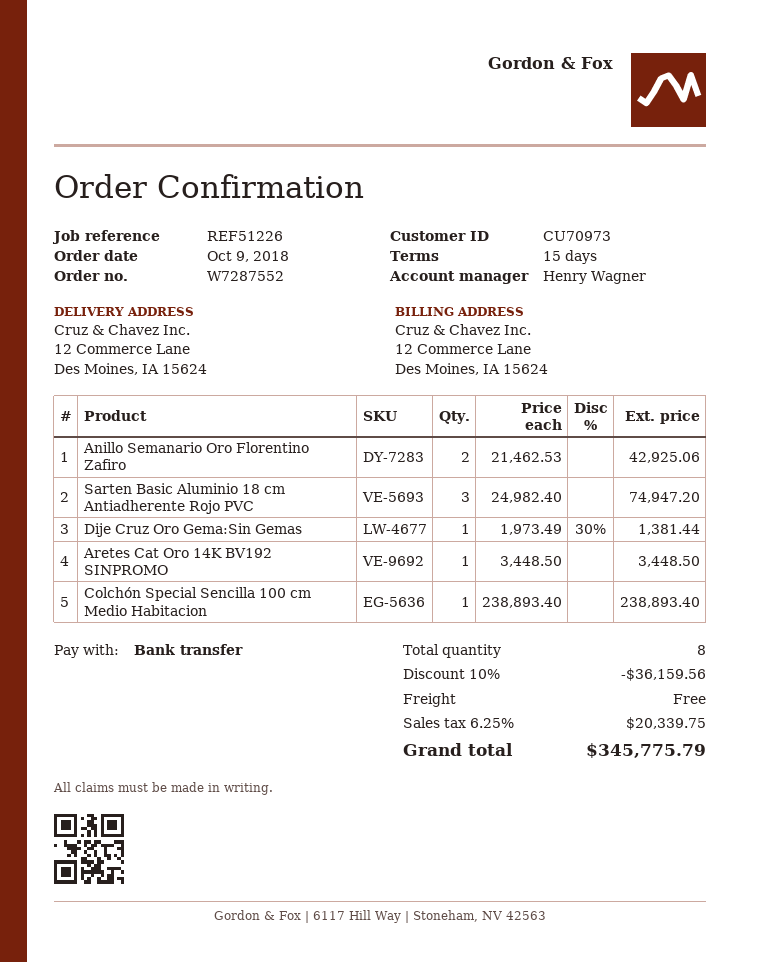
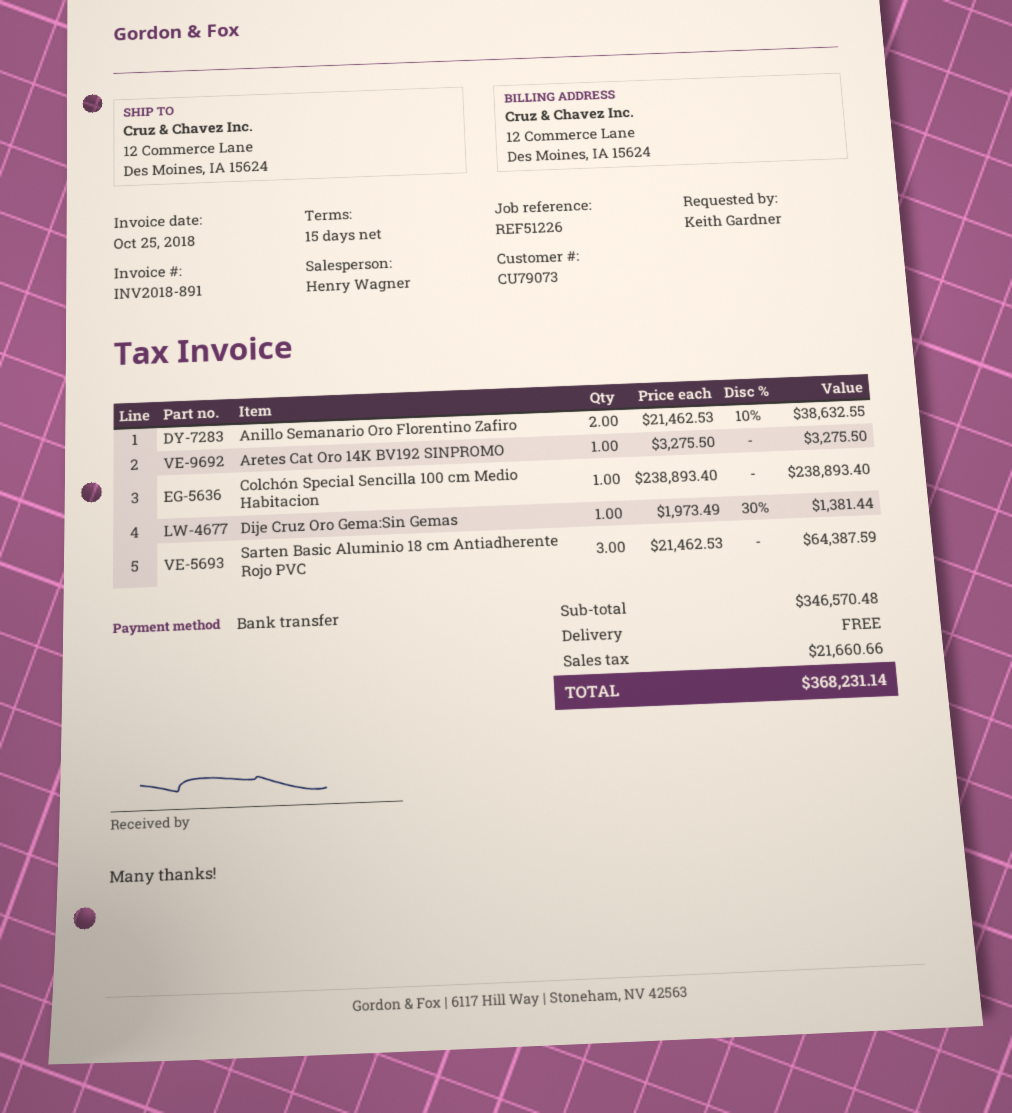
customer number: CU70973 -> CU79073
Anillo Semanario Oro Florentino Zafiro: 2 x 21462.53 = 42925.06 -> 2 x 21462.53 - 10% = 38632.55
Sarten Basic Aluminio 18 cm Antiadherente Rojo PVC: 3 x 24982.40 = 74947.20 -> 3 x 21462.53 = 64387.59
Aretes Cat Oro 14K BV192 SINPROMO: 1 x 3448.50 = 3448.50 -> 1 x 3275.50 = 3275.50
discount: 10% = 36159.56 -> none
tax: 20339.75 -> 21660.66
total: 345775.79 -> 368231.14

